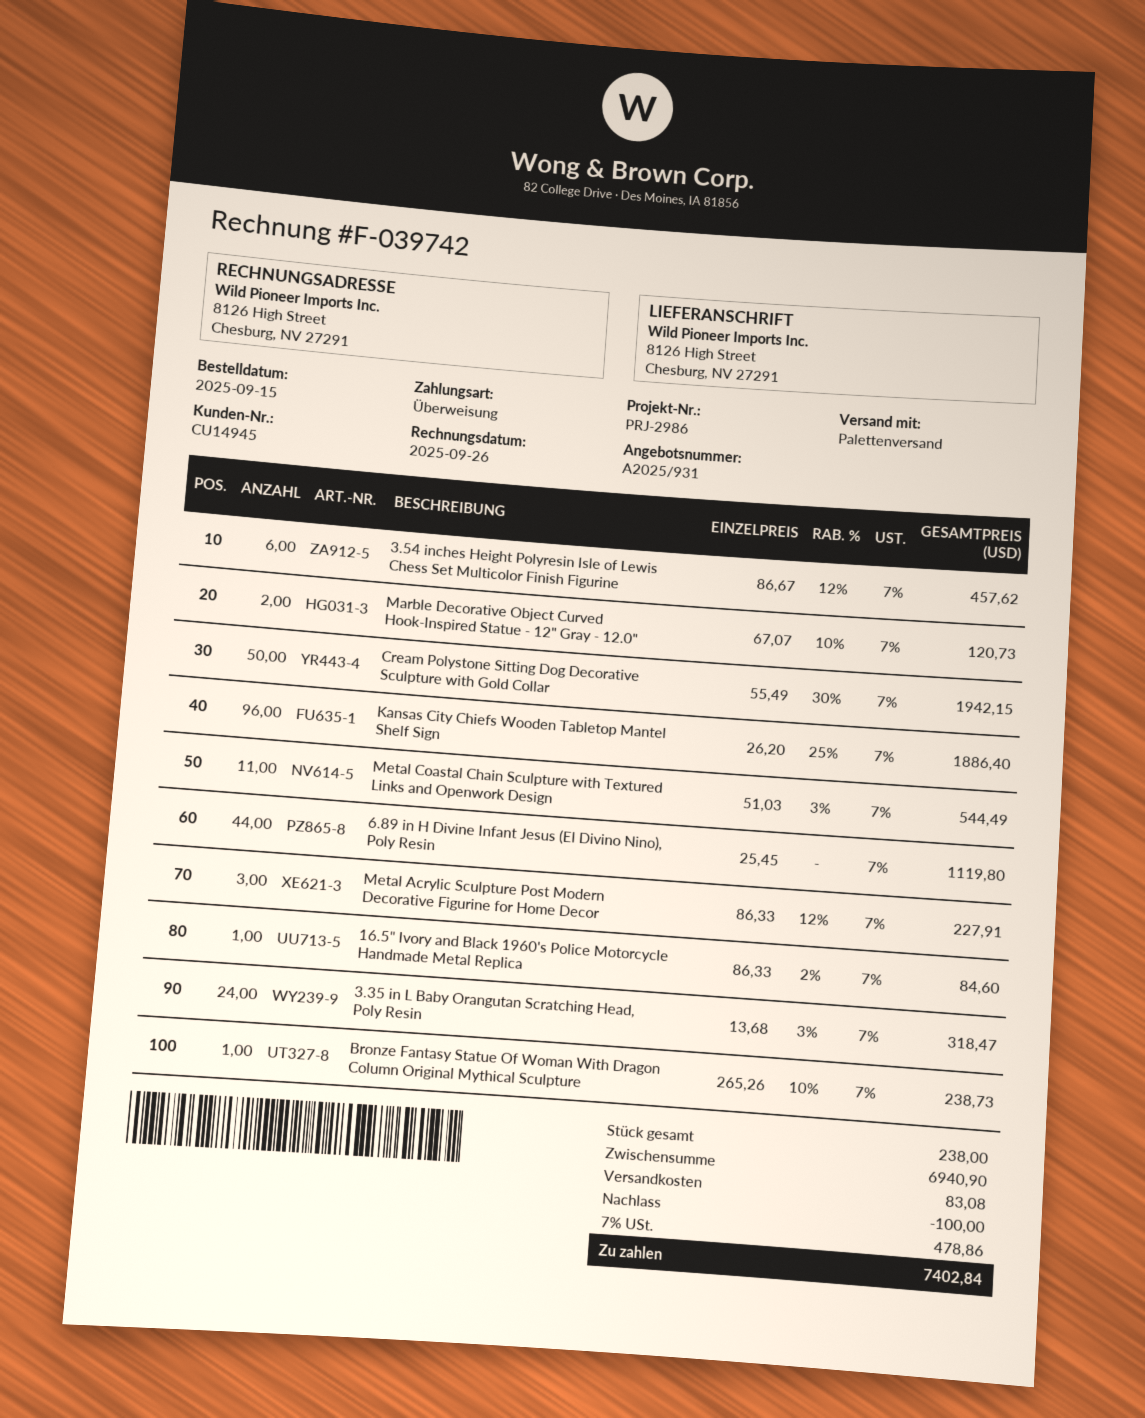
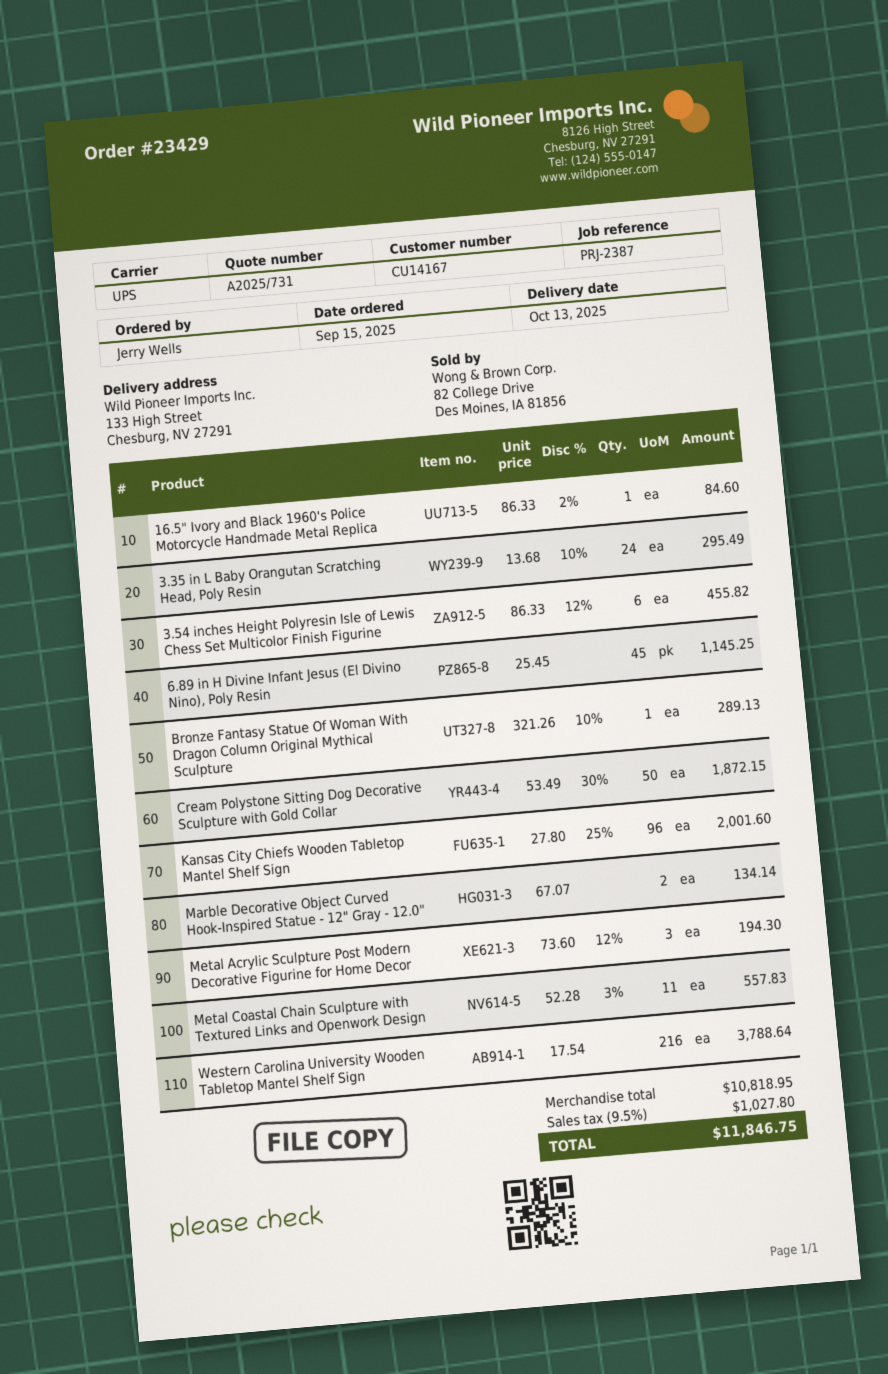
quote number: A2025/931 -> A2025/731
customer number: CU14945 -> CU14167
reference: PRJ-2986 -> PRJ-2387
shipping method: pallet freight -> UPS
ship to: 8126 High Street, Chesburg, NV 27291 -> 133 High Street, Chesburg, NV 27291
3.54 inches Height Polyresin Isle of Lewis Chess Set Multicolor Finish Figurine: 6 x 86.67 - 12% = 457.62 -> 6 x 86.33 - 12% = 455.82
Marble Decorative Object Curved Hook-Inspired Statue - 12" Gray - 12.0": 2 x 67.07 - 10% = 120.73 -> 2 x 67.07 = 134.14
Cream Polystone Sitting Dog Decorative Sculpture with Gold Collar: 50 x 55.49 - 30% = 1942.15 -> 50 x 53.49 - 30% = 1872.15
Kansas City Chiefs Wooden Tabletop Mantel Shelf Sign: 96 x 26.20 - 25% = 1886.40 -> 96 x 27.80 - 25% = 2001.60
Metal Coastal Chain Sculpture with Textured Links and Openwork Design: 11 x 51.03 - 3% = 544.49 -> 11 x 52.28 - 3% = 557.83
6.89 in H Divine Infant Jesus (El Divino Nino), Poly Resin: 44 x 25.45 = 1119.80 -> 45 x 25.45 = 1145.25
Metal Acrylic Sculpture Post Modern Decorative Figurine for Home Decor: 3 x 86.33 - 12% = 227.91 -> 3 x 73.60 - 12% = 194.30
3.35 in L Baby Orangutan Scratching Head, Poly Resin: 24 x 13.68 - 3% = 318.47 -> 24 x 13.68 - 10% = 295.49
Bronze Fantasy Statue Of Woman With Dragon Column Original Mythical Sculpture: 1 x 265.26 - 10% = 238.73 -> 1 x 321.26 - 10% = 289.13
Western Carolina University Wooden Tabletop Mantel Shelf Sign: none -> 216 x 17.54 = 3788.64
subtotal: 6940.90 -> 10818.95
discount: 100.00 -> none
shipping: 83.08 -> none
tax: 7% = 478.86 -> 9.5% = 1027.80
total: 7402.84 -> 11846.75

